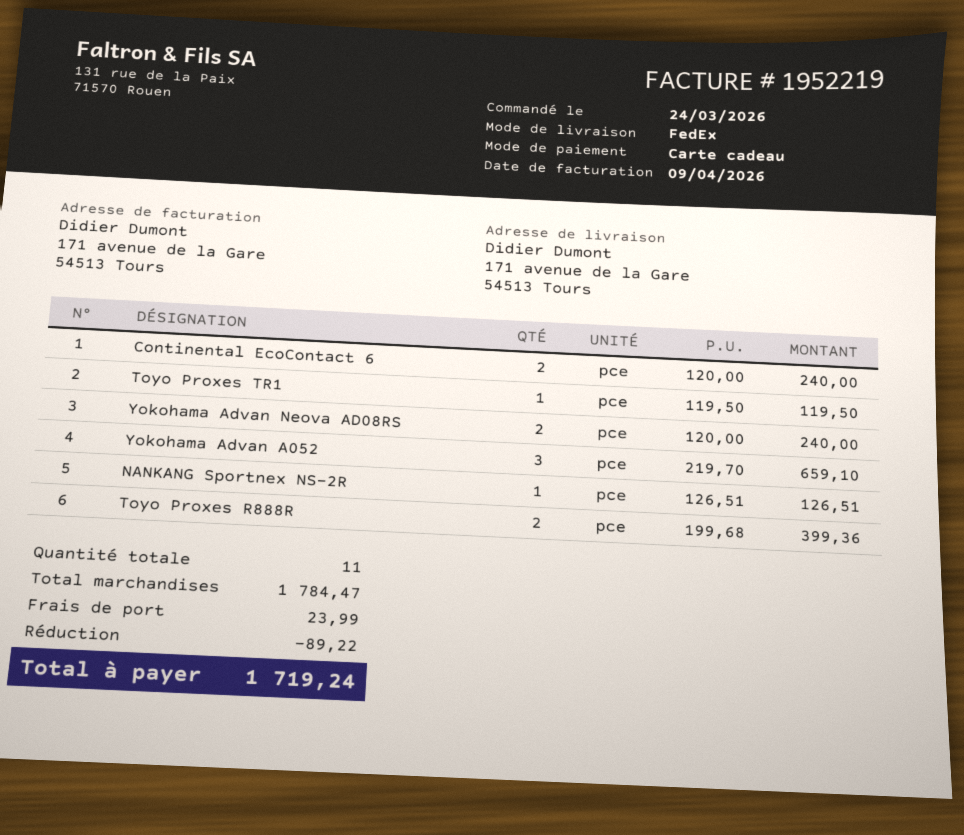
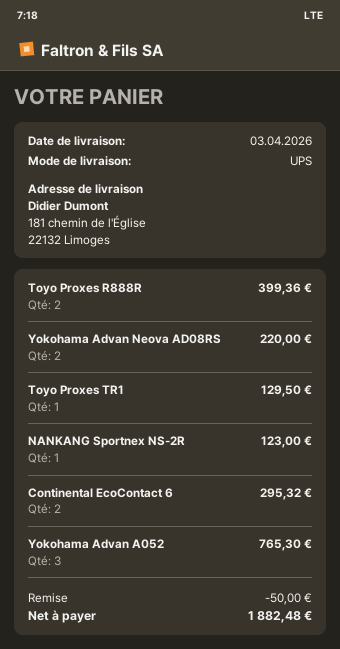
shipping method: FedEx -> UPS
ship to: 171 avenue de la Gare, 54513 Tours -> 181 chemin de l'Église, 22132 Limoges
Continental EcoContact 6: 2 for 240.00 -> 2 for 295.32
Toyo Proxes TR1: 1 for 119.50 -> 1 for 129.50
Yokohama Advan Neova AD08RS: 2 for 240.00 -> 2 for 220.00
Yokohama Advan A052: 3 for 659.10 -> 3 for 765.30
NANKANG Sportnex NS-2R: 1 for 126.51 -> 1 for 123.00
discount: 89.22 -> 50.00
shipping: 23.99 -> none
total: 1719.24 -> 1882.48

